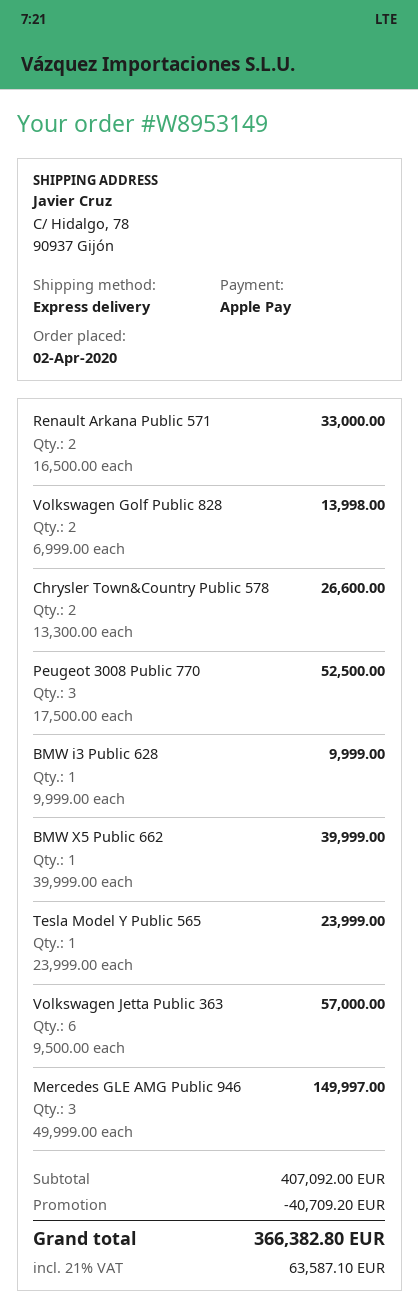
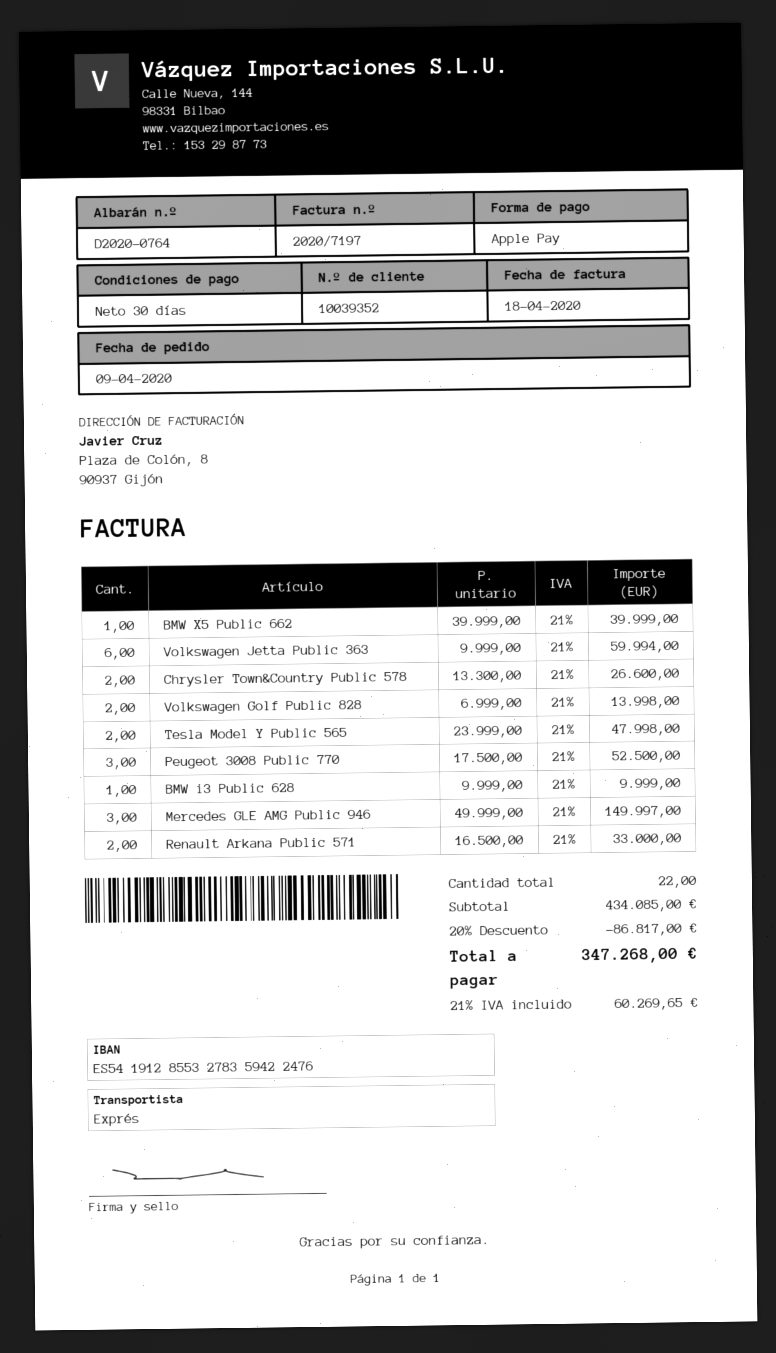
order date: 2020-04-02 -> 2020-04-09
Tesla Model Y Public 565: 1 x 23999.00 = 23999.00 -> 2 x 23999.00 = 47998.00
Volkswagen Jetta Public 363: 6 x 9500.00 = 57000.00 -> 6 x 9999.00 = 59994.00
subtotal: 407092.00 -> 434085.00
discount: 40709.20 -> 86817.00
tax: 21% = 63587.10 -> 21% = 60269.65
total: 366382.80 -> 347268.00

